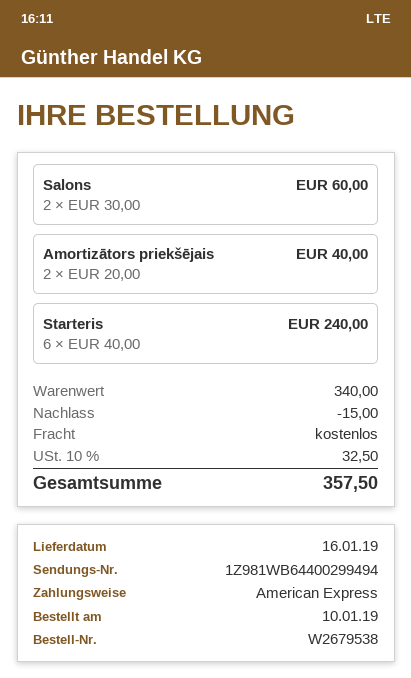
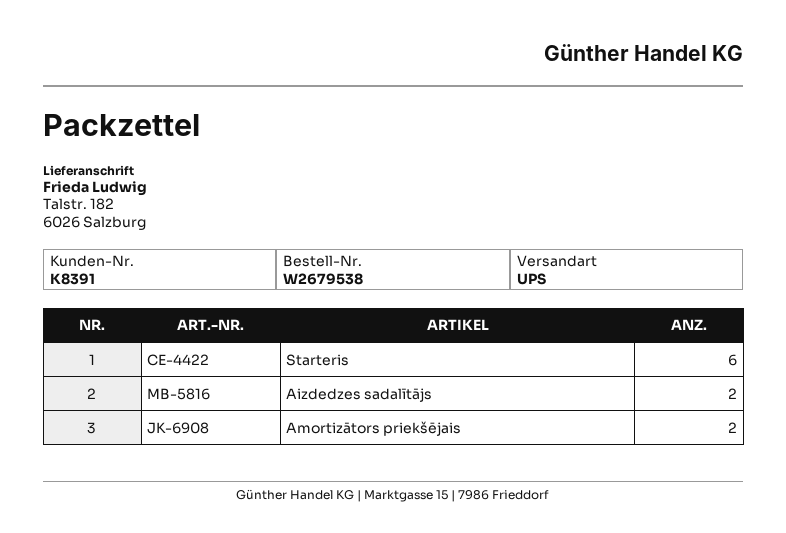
Salons: 2 -> none
Aizdedzes sadalītājs: none -> 2

